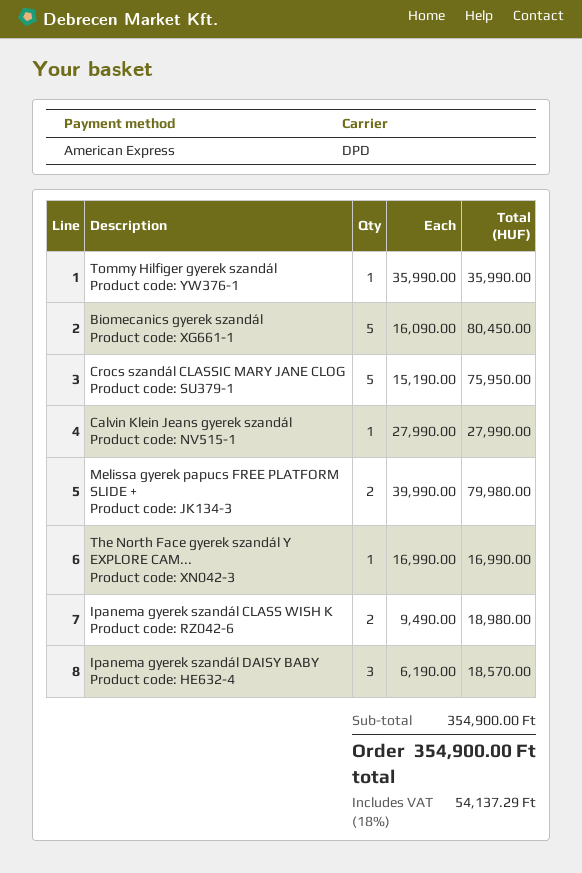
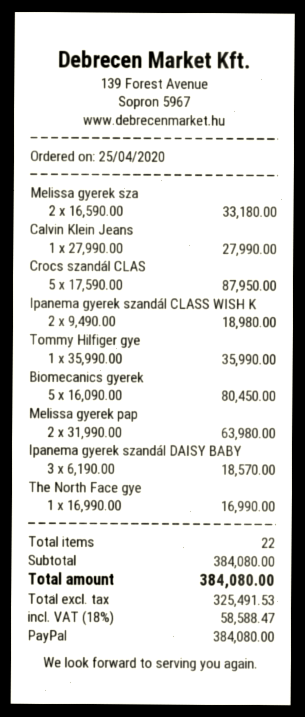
payment method: American Express -> PayPal
Crocs szandál CLASSIC MARY JANE CLOG: 5 x 15190.00 = 75950.00 -> 5 x 17590.00 = 87950.00
Melissa gyerek papucs FREE PLATFORM SLIDE +: 2 x 39990.00 = 79980.00 -> 2 x 31990.00 = 63980.00
Melissa gyerek sza: none -> 2 x 16590.00 = 33180.00
subtotal: 354900.00 -> 384080.00
tax: 18% = 54137.29 -> 18% = 58588.47
total: 354900.00 -> 384080.00

